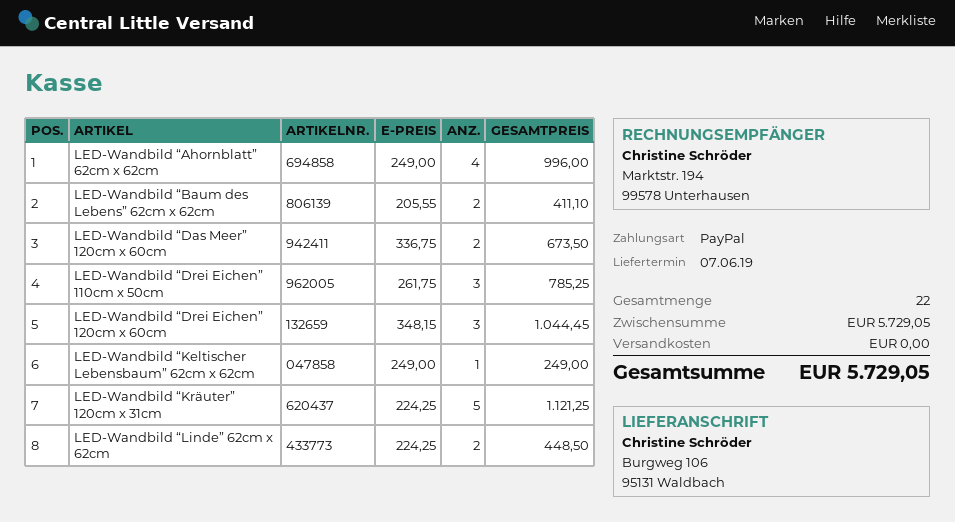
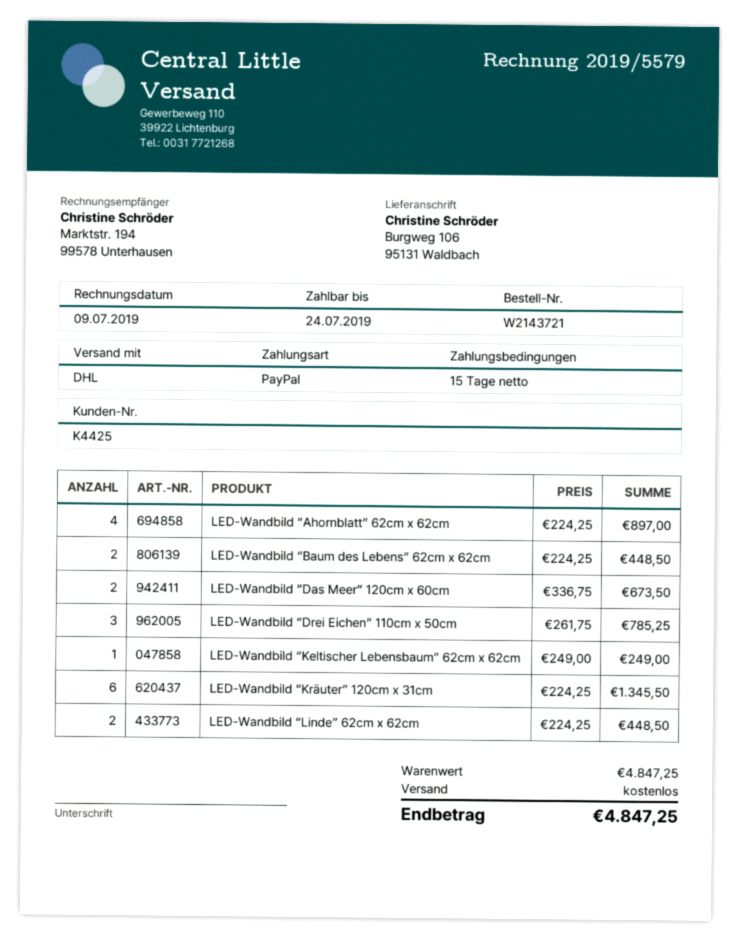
LED-Wandbild “Ahornblatt” 62cm x 62cm: 4 x 249.00 = 996.00 -> 4 x 224.25 = 897.00
LED-Wandbild “Baum des Lebens” 62cm x 62cm: 2 x 205.55 = 411.10 -> 2 x 224.25 = 448.50
LED-Wandbild “Drei Eichen” 120cm x 60cm: 3 x 348.15 = 1044.45 -> none
LED-Wandbild “Kräuter” 120cm x 31cm: 5 x 224.25 = 1121.25 -> 6 x 224.25 = 1345.50
subtotal: 5729.05 -> 4847.25
total: 5729.05 -> 4847.25

